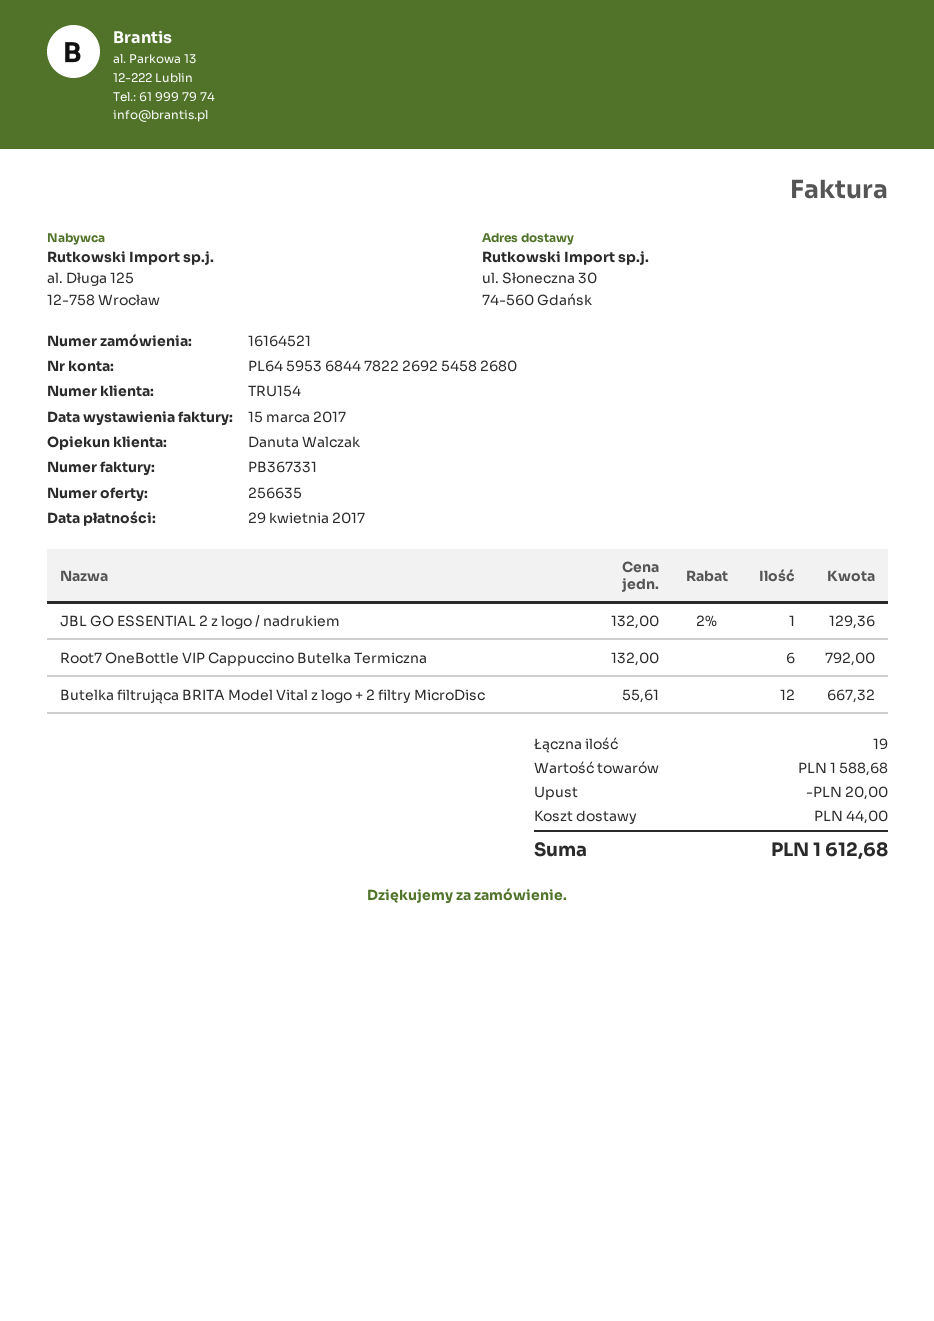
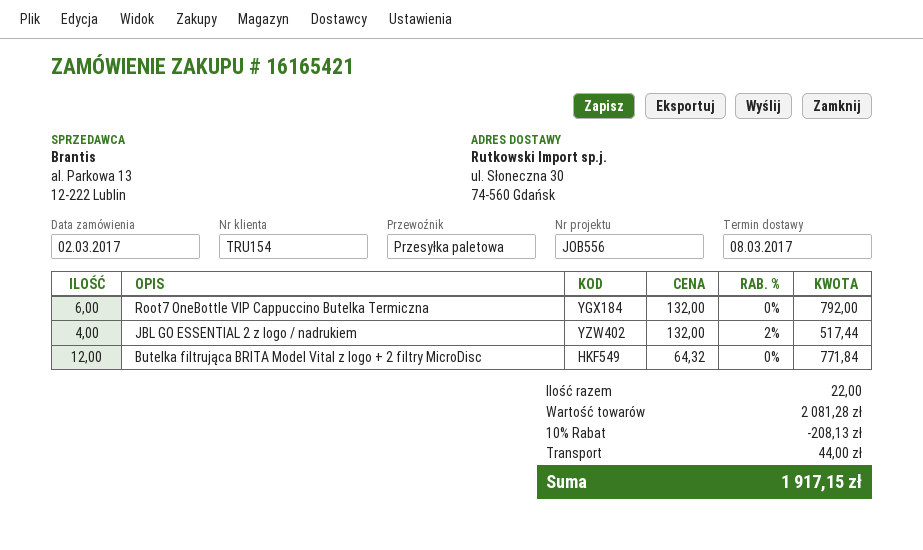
order number: 16164521 -> 16165421
JBL GO ESSENTIAL 2 z logo / nadrukiem: 1 x 132.00 - 2% = 129.36 -> 4 x 132.00 - 2% = 517.44
Butelka filtrująca BRITA Model Vital z logo + 2 filtry MicroDisc: 12 x 55.61 = 667.32 -> 12 x 64.32 = 771.84
total quantity: 19 -> 22
subtotal: 1588.68 -> 2081.28
discount: 20.00 -> 208.13
total: 1612.68 -> 1917.15

